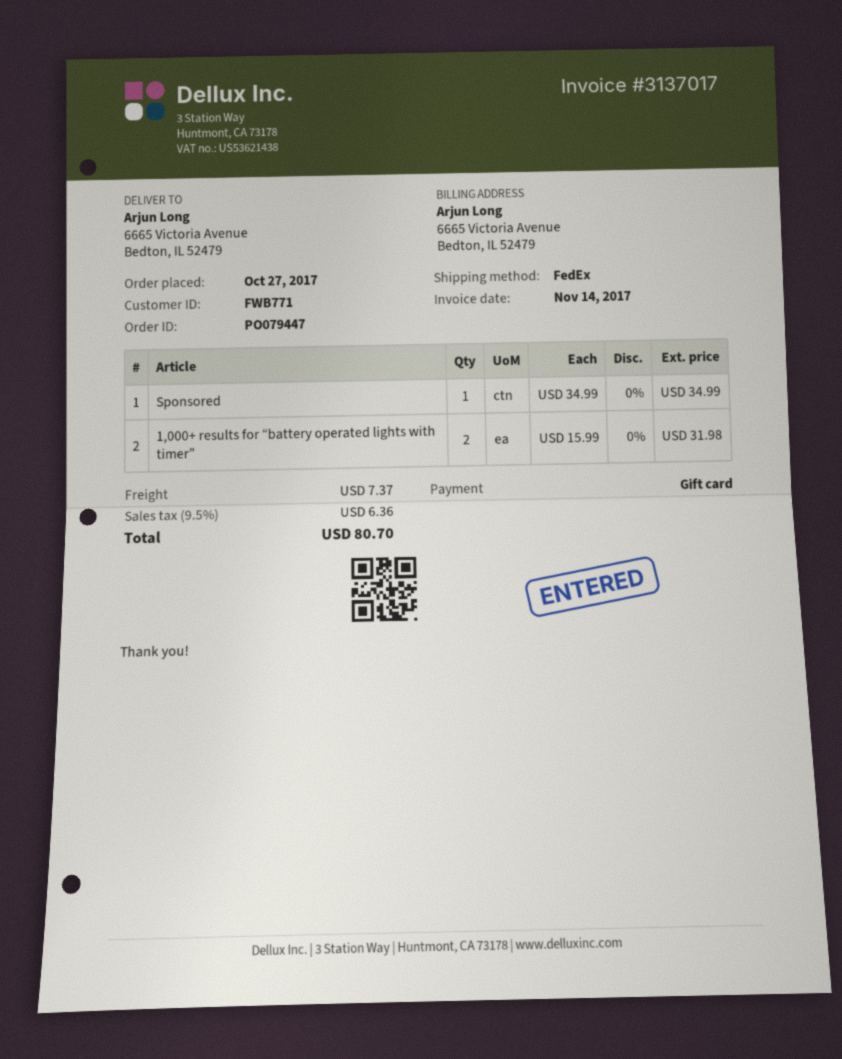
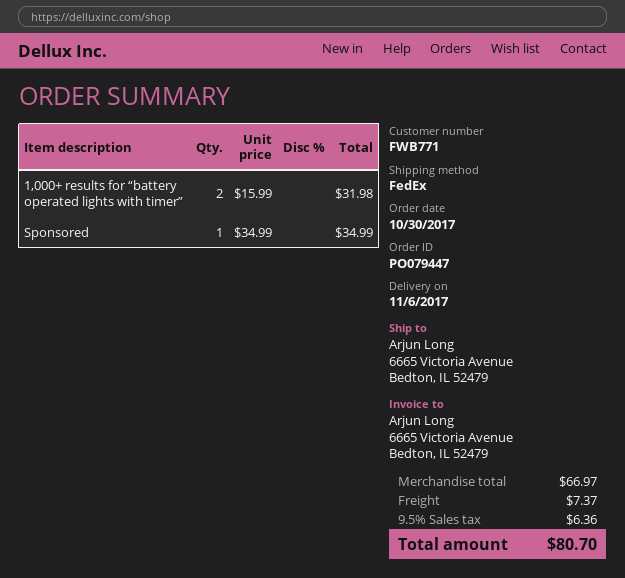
order date: 2017-10-27 -> 2017-10-30

